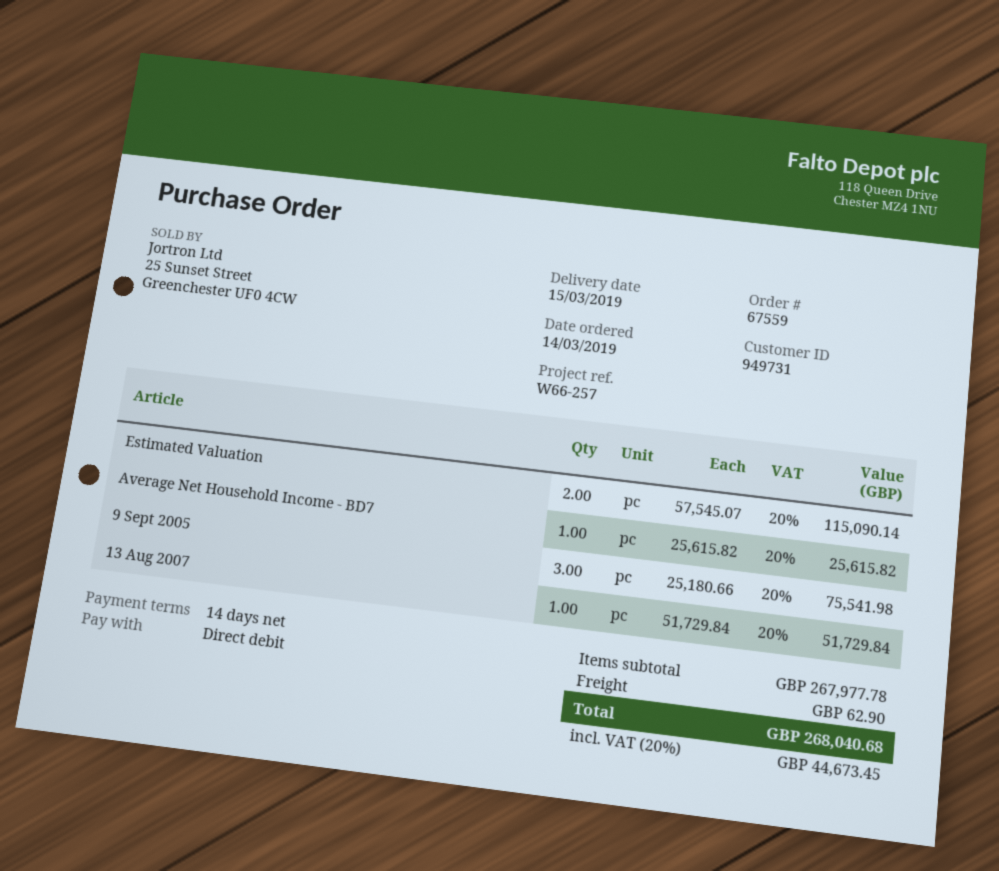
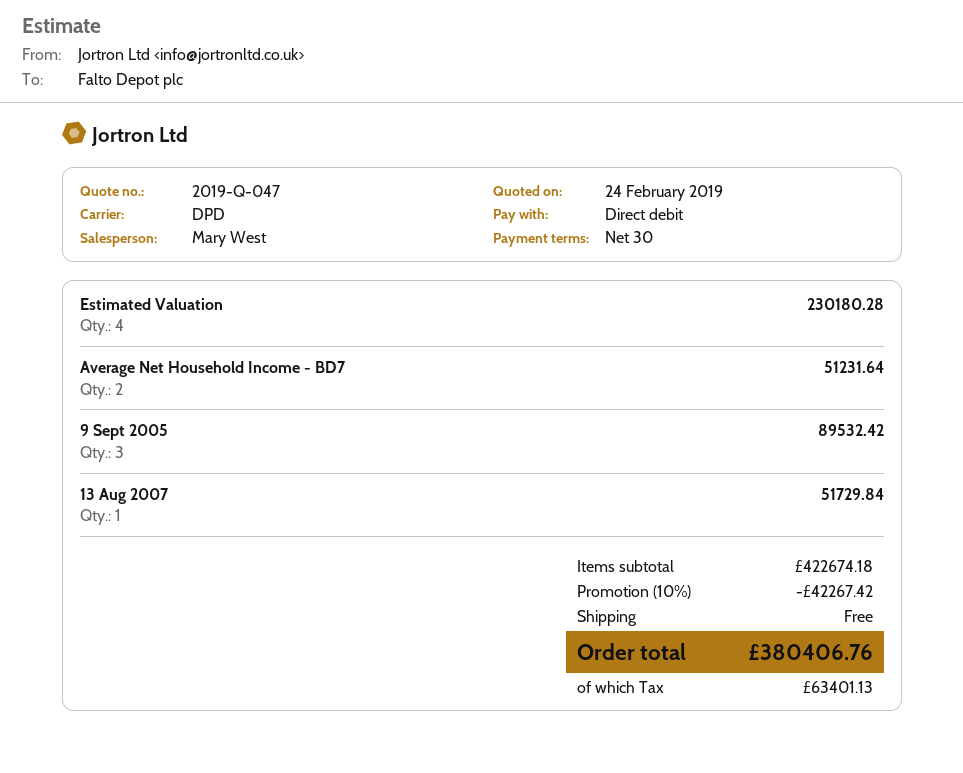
payment terms: 14 days -> 30 days
Estimated Valuation: 2 for 115090.14 -> 4 for 230180.28
Average Net Household Income - BD7: 1 for 25615.82 -> 2 for 51231.64
9 Sept 2005: 3 for 75541.98 -> 3 for 89532.42
subtotal: 267977.78 -> 422674.18
discount: none -> 10% = 42267.42
shipping: 62.90 -> 0.00
tax: 44673.45 -> 63401.13
total: 268040.68 -> 380406.76

